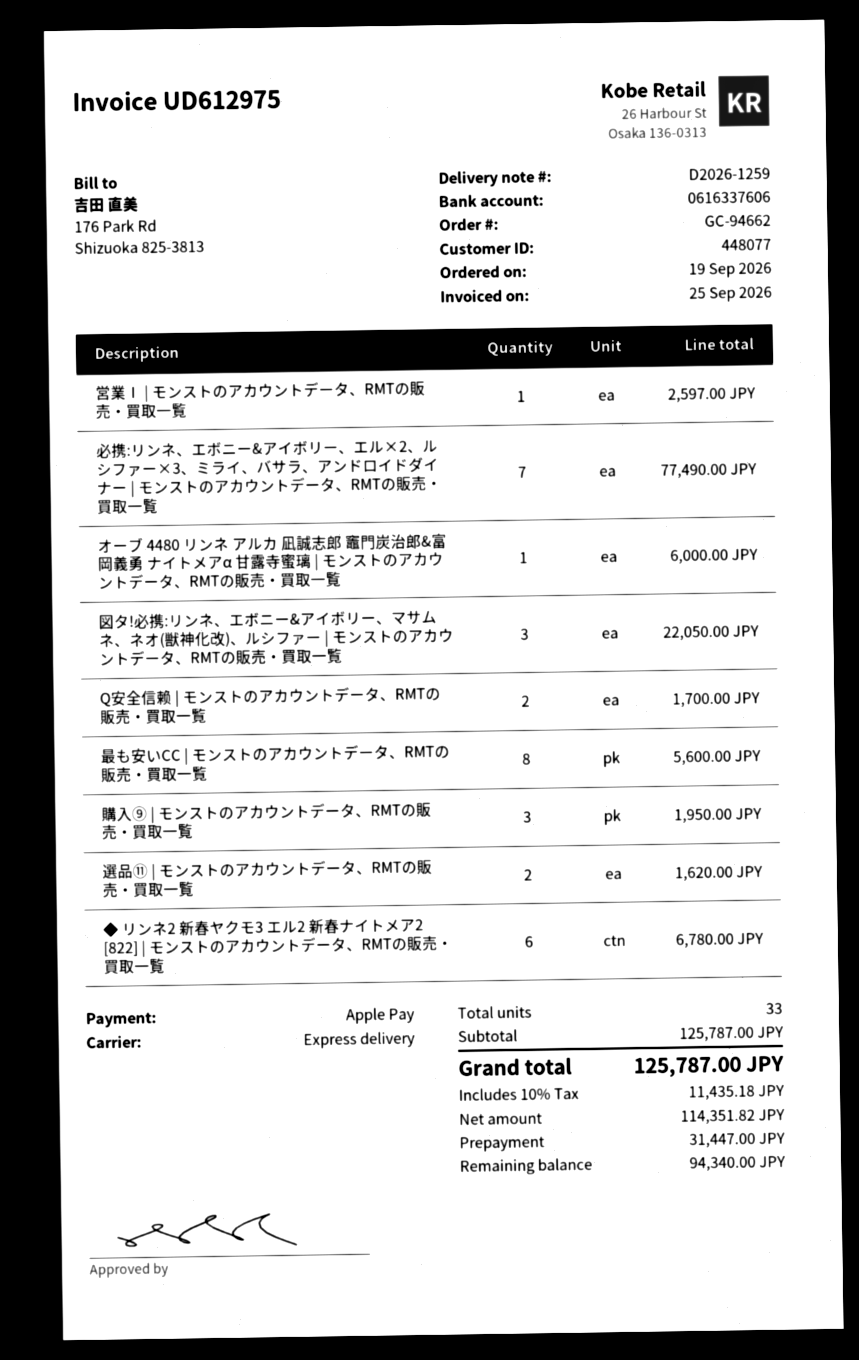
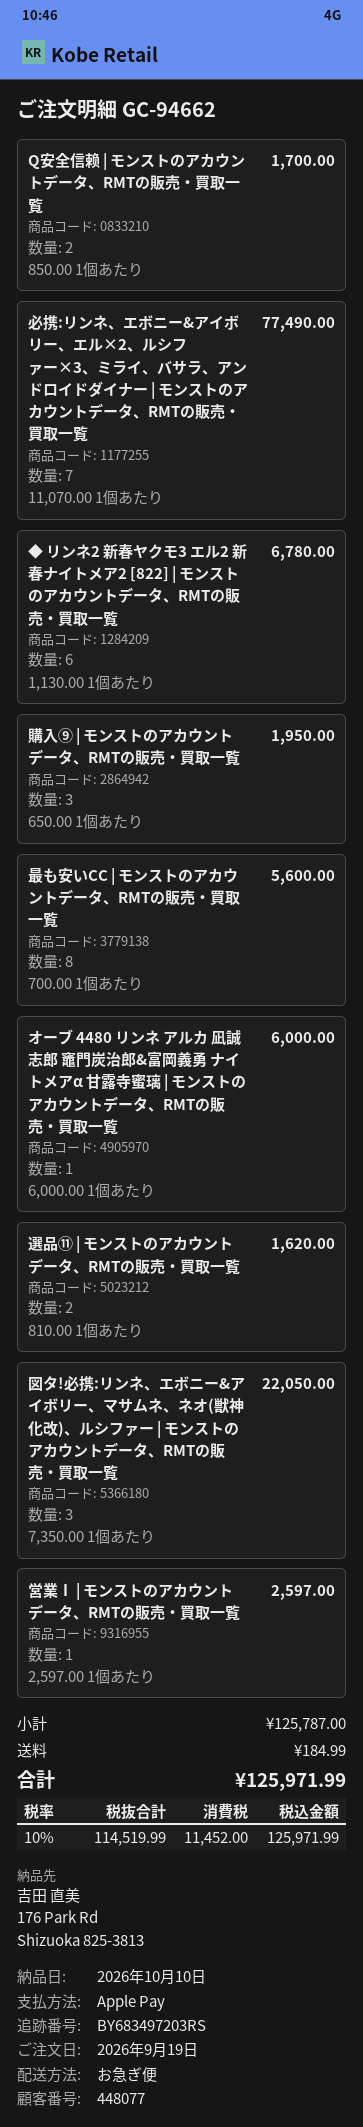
shipping: none -> 184.99
net: 114351.82 -> 114519.99
tax: 10% = 11435.18 -> 10% = 11452.00
total: 125787.00 -> 125971.99

